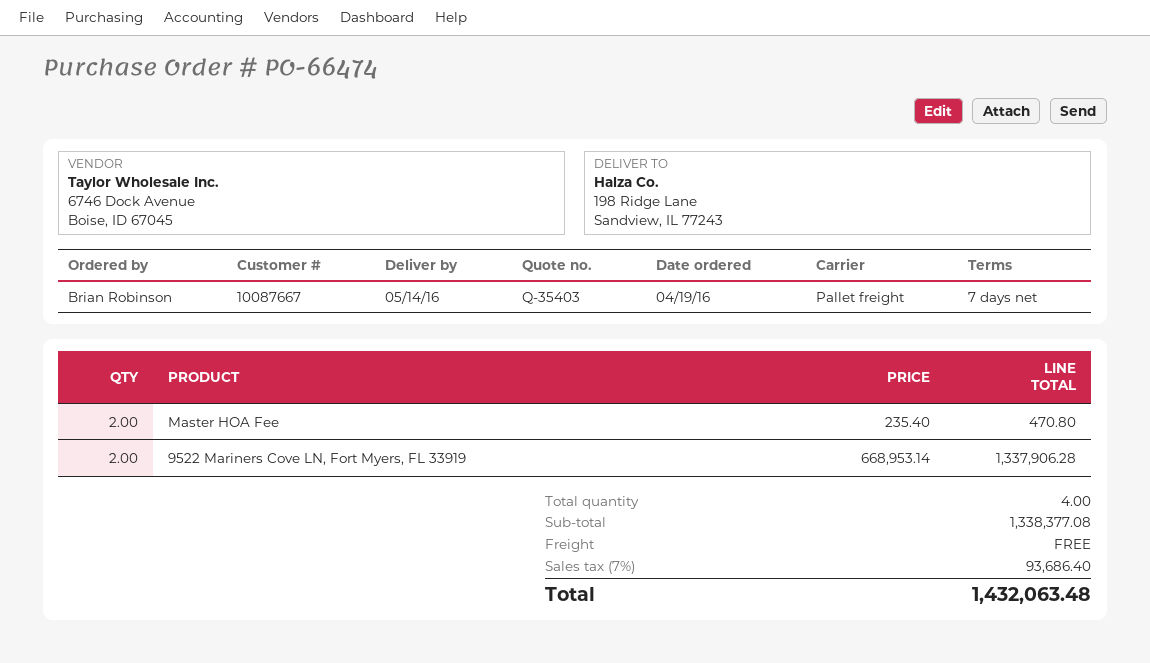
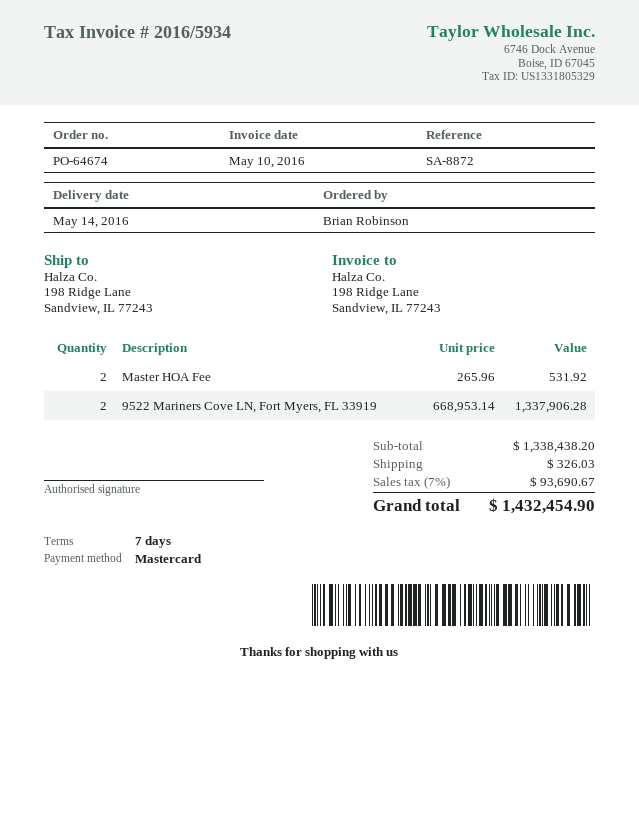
order number: PO-66474 -> PO-64674
Master HOA Fee: 2 x 235.40 = 470.80 -> 2 x 265.96 = 531.92
subtotal: 1338377.08 -> 1338438.20
shipping: 0.00 -> 326.03
tax: 7% = 93686.40 -> 7% = 93690.67
total: 1432063.48 -> 1432454.90

